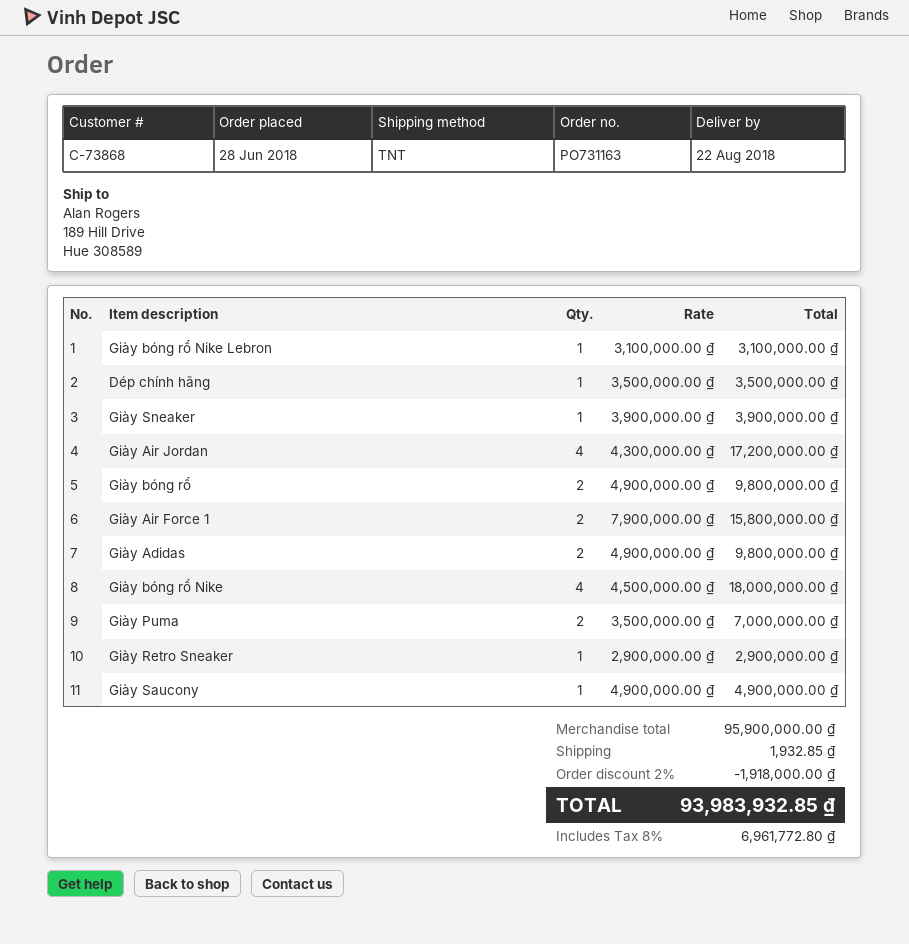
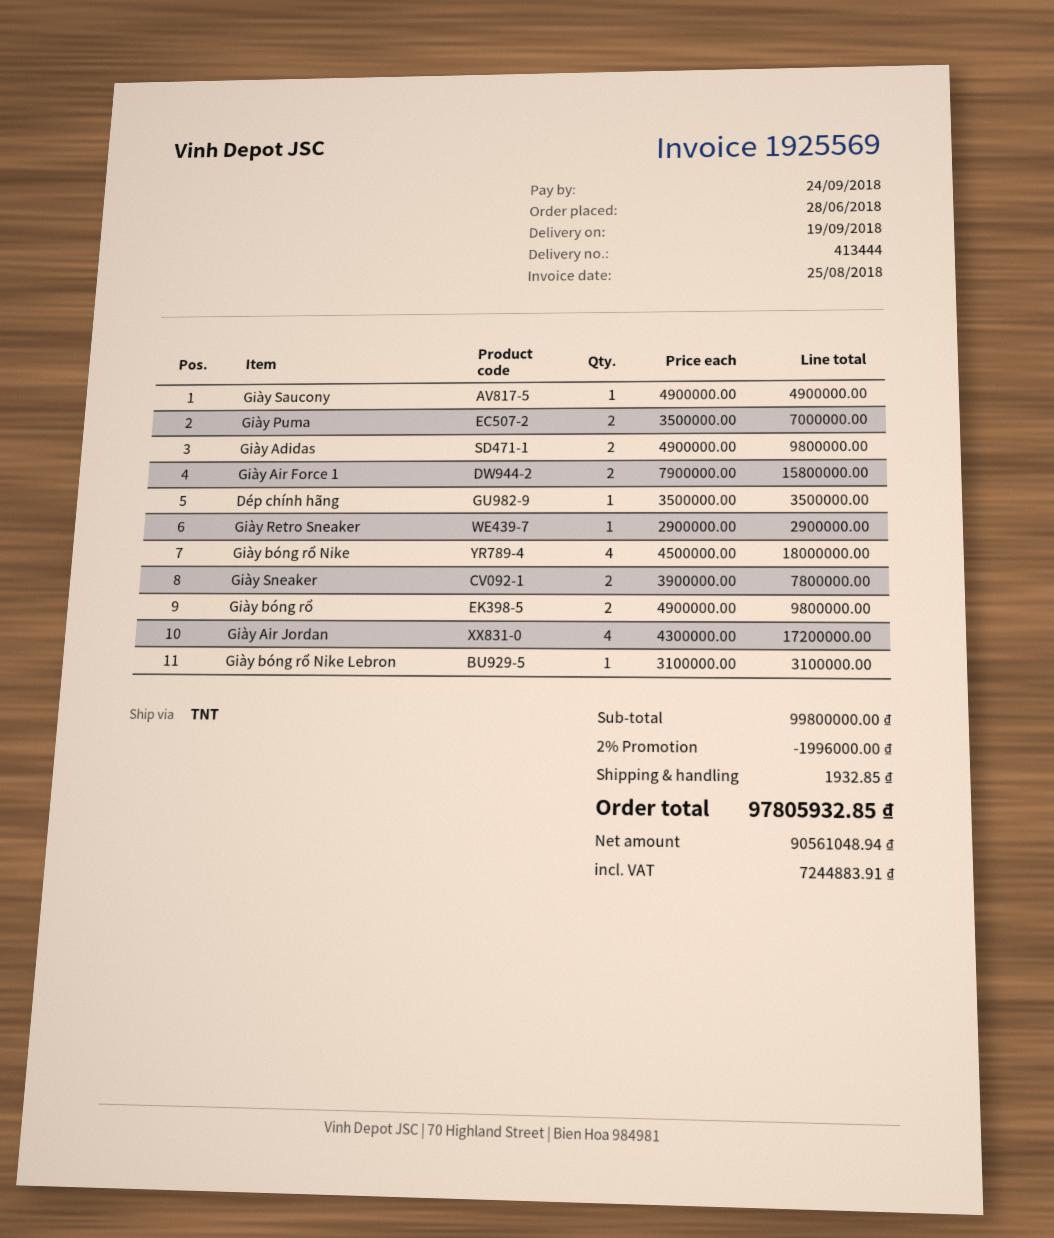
delivery date: 2018-08-22 -> 2018-09-19
Giày Sneaker: 1 x 3900000.00 = 3900000.00 -> 2 x 3900000.00 = 7800000.00
subtotal: 95900000.00 -> 99800000.00
discount: 2% = 1918000.00 -> 2% = 1996000.00
tax: 6961772.80 -> 7244883.91
total: 93983932.85 -> 97805932.85

